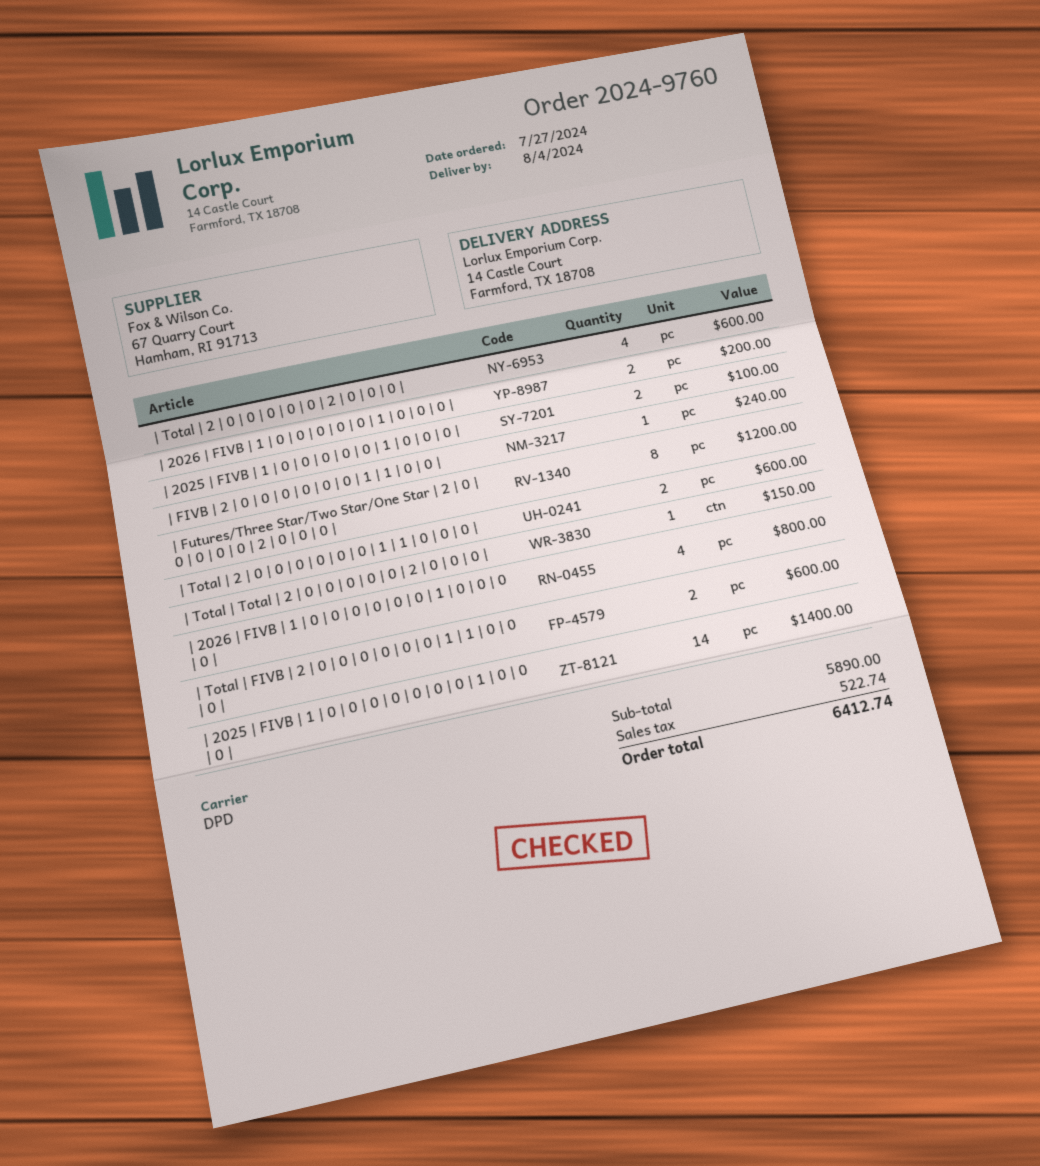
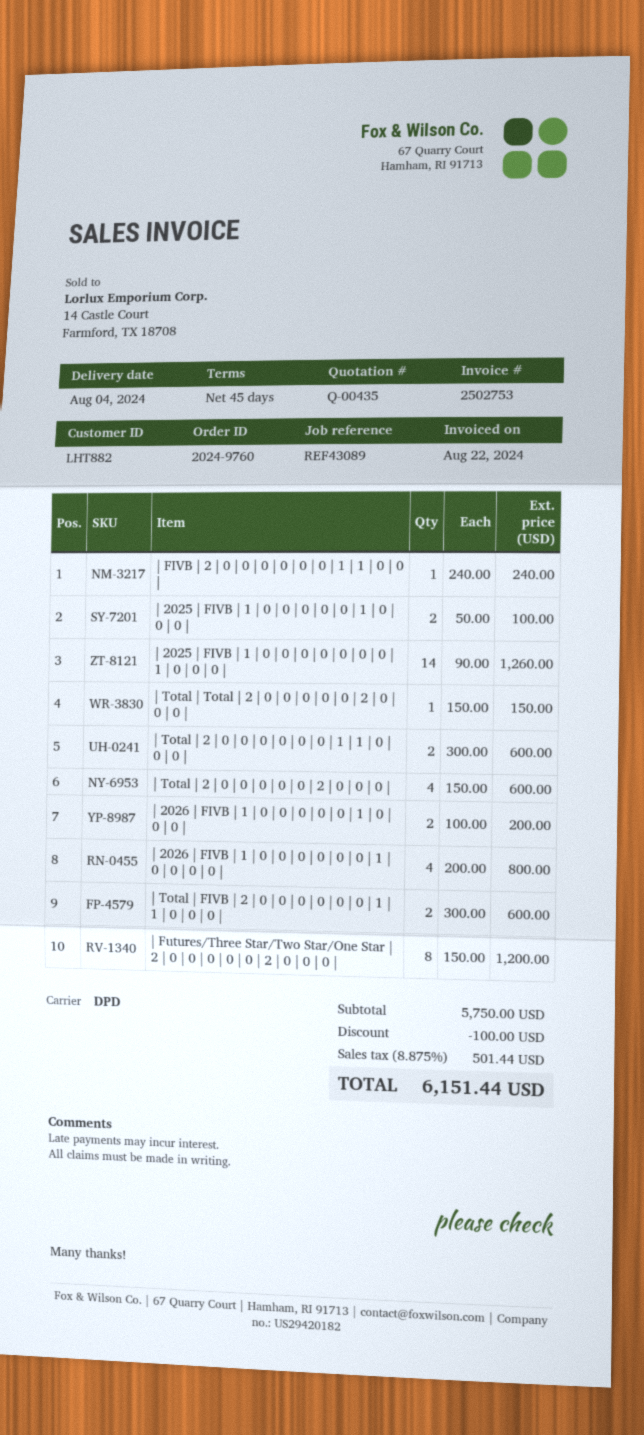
| 2025 | FIVB | 1 | 0 | 0 | 0 | 0 | 0 | 0 | 0 | 1 | 0 | 0 | 0 |: 14 for 1400.00 -> 14 for 1260.00
subtotal: 5890.00 -> 5750.00
discount: none -> 100.00
tax: 522.74 -> 501.44
total: 6412.74 -> 6151.44

